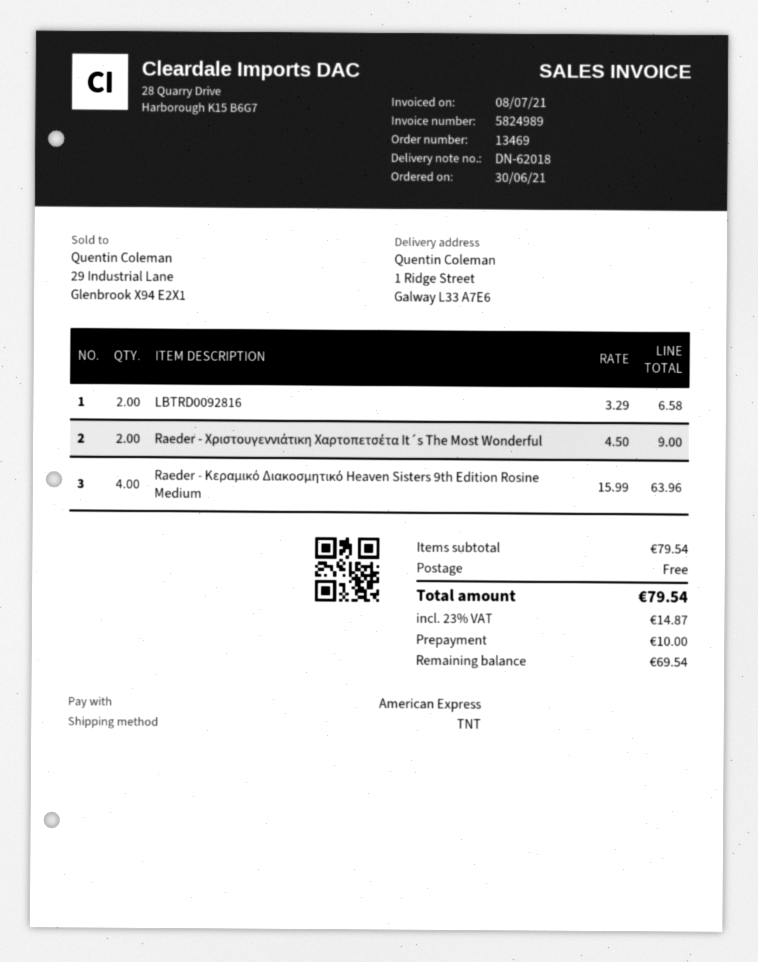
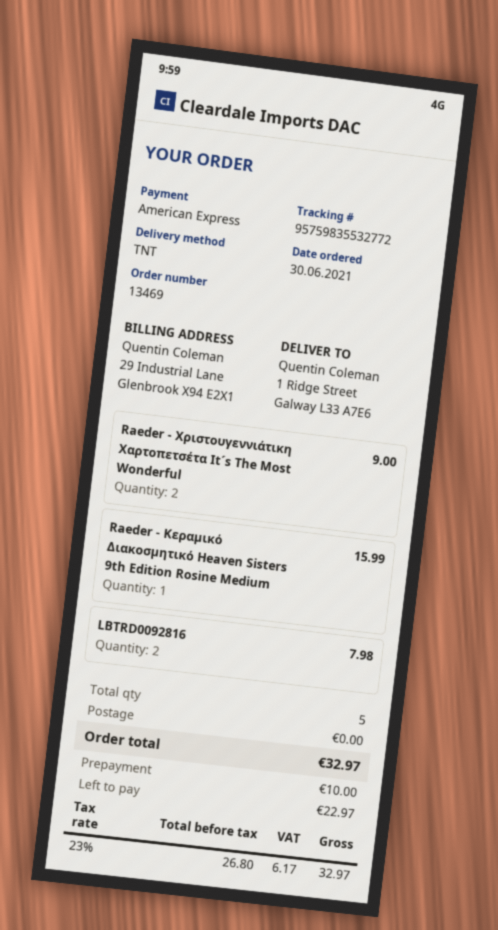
LBTRD0092816: 2 for 6.58 -> 2 for 7.98
Raeder - Κεραμικό Διακοσμητικό Heaven Sisters 9th Edition Rosine Medium: 4 for 63.96 -> 1 for 15.99
tax: 23% = 14.87 -> 23% = 6.17
total: 79.54 -> 32.97
balance: 69.54 -> 22.97

